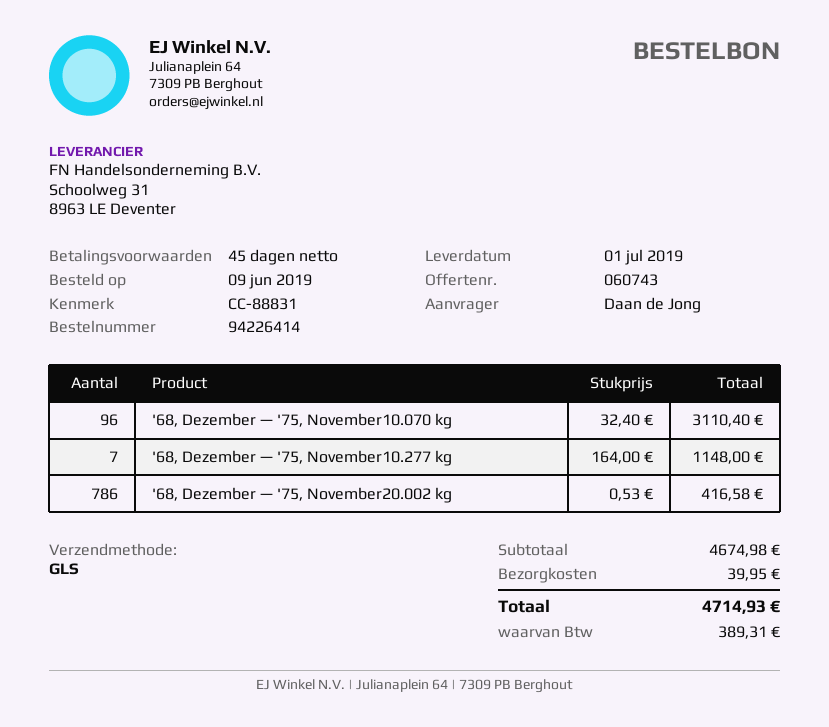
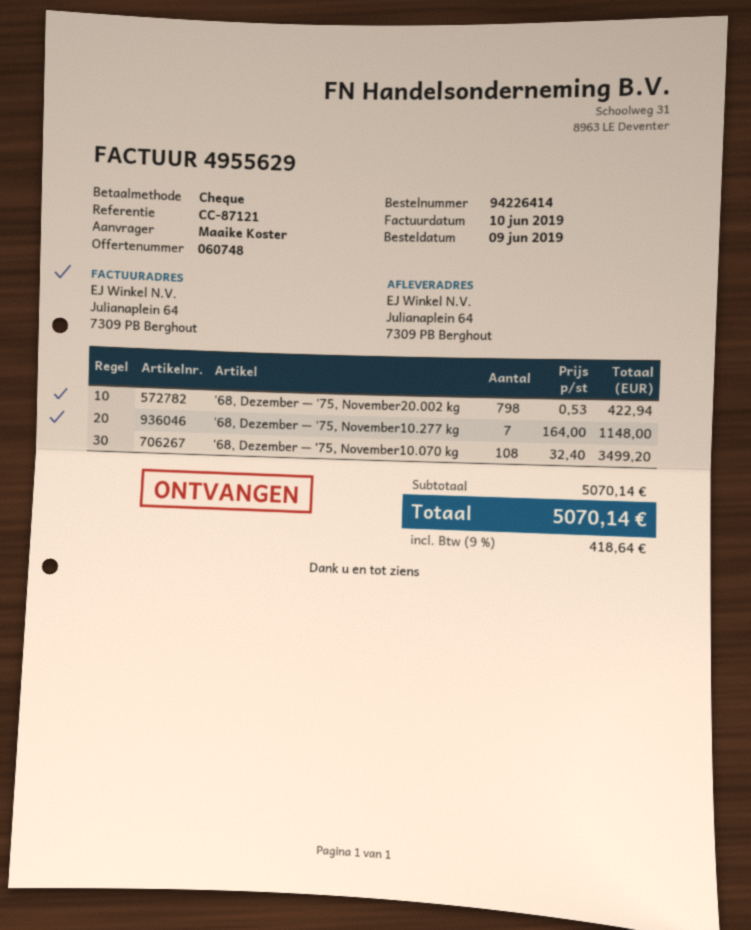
quote number: 060743 -> 060748
reference: CC-88831 -> CC-87121
ordered by: Daan de Jong -> Maaike Koster
'68, Dezember — '75, November10.070 kg: 96 x 32.40 = 3110.40 -> 108 x 32.40 = 3499.20
'68, Dezember — '75, November20.002 kg: 786 x 0.53 = 416.58 -> 798 x 0.53 = 422.94
subtotal: 4674.98 -> 5070.14
shipping: 39.95 -> none
tax: 389.31 -> 418.64
total: 4714.93 -> 5070.14

